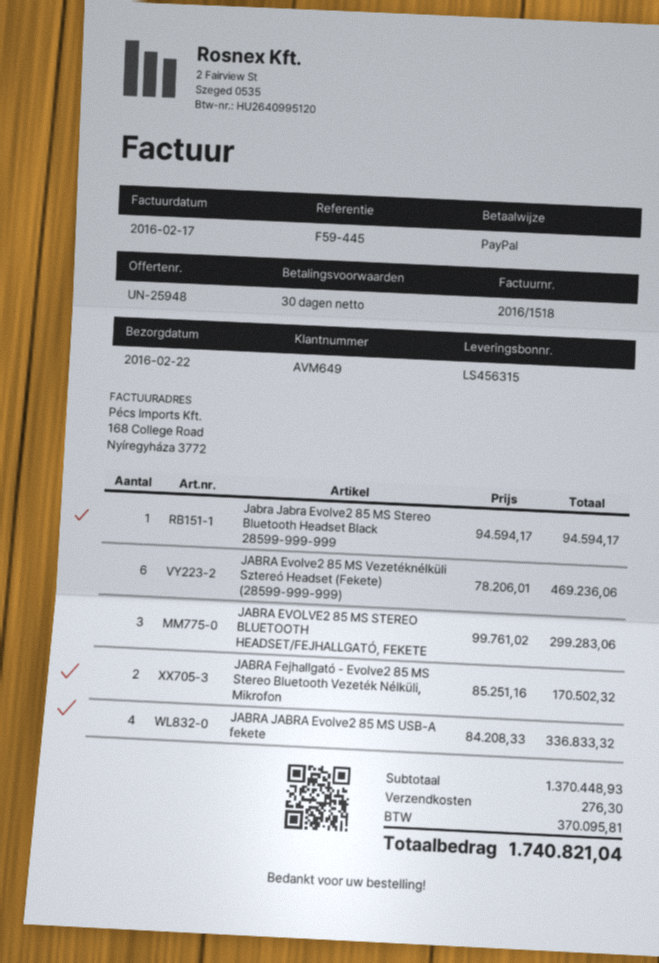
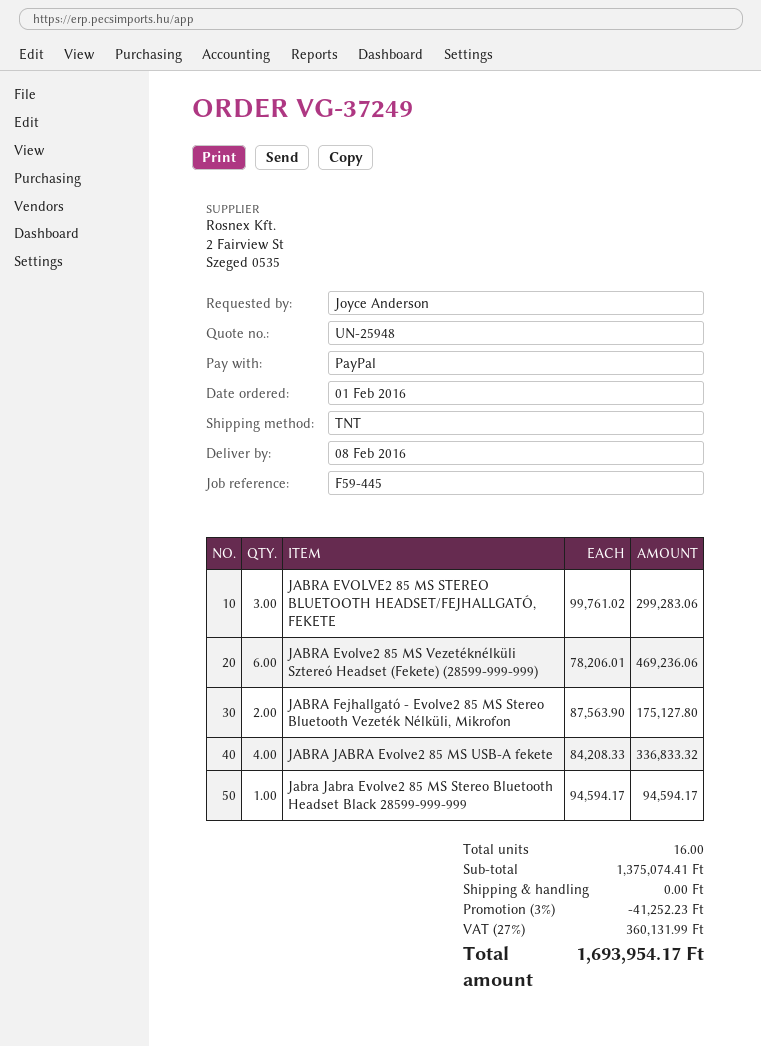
delivery date: 2016-02-22 -> 2016-02-08
JABRA Fejhallgató - Evolve2 85 MS Stereo Bluetooth Vezeték Nélküli, Mikrofon: 2 x 85251.16 = 170502.32 -> 2 x 87563.90 = 175127.80
subtotal: 1370448.93 -> 1375074.41
discount: none -> 3% = 41252.23
shipping: 276.30 -> 0.00
tax: 370095.81 -> 360131.99
total: 1740821.04 -> 1693954.17

